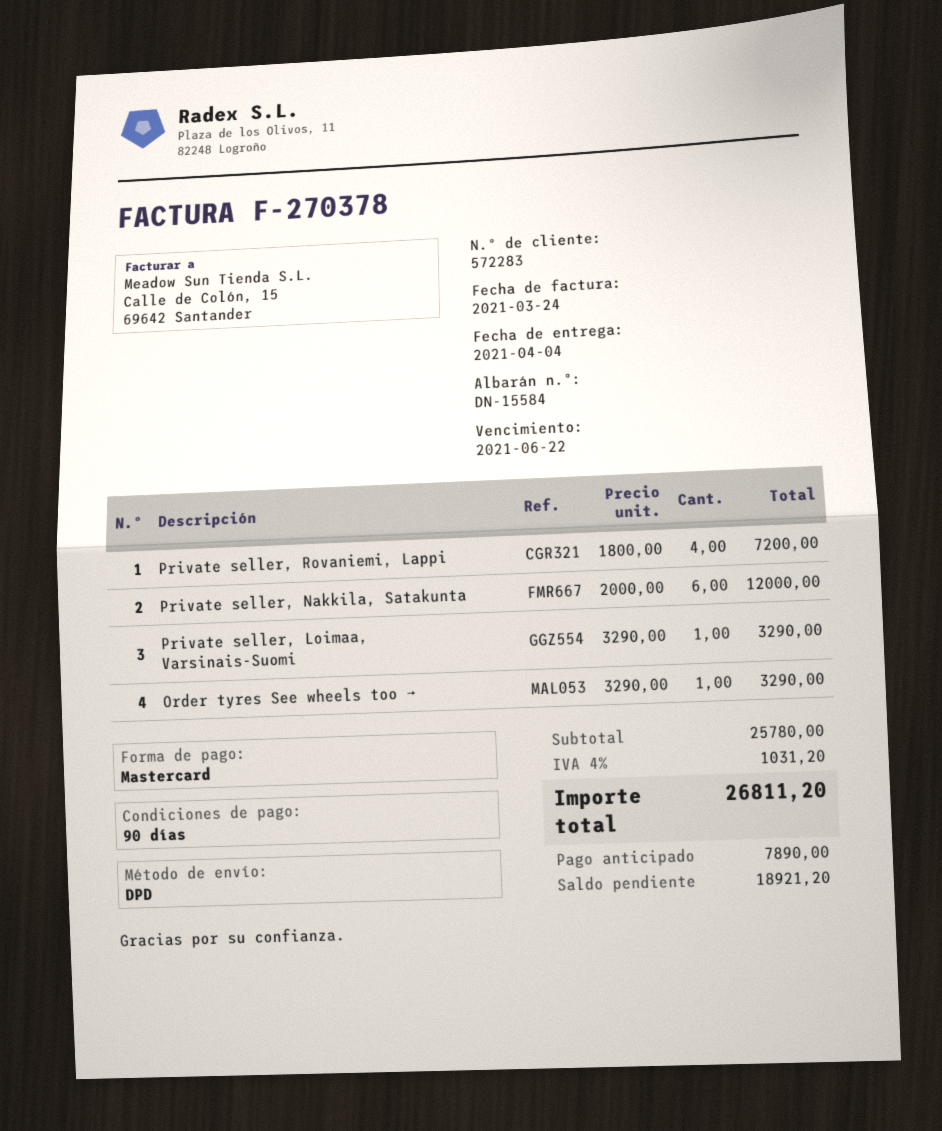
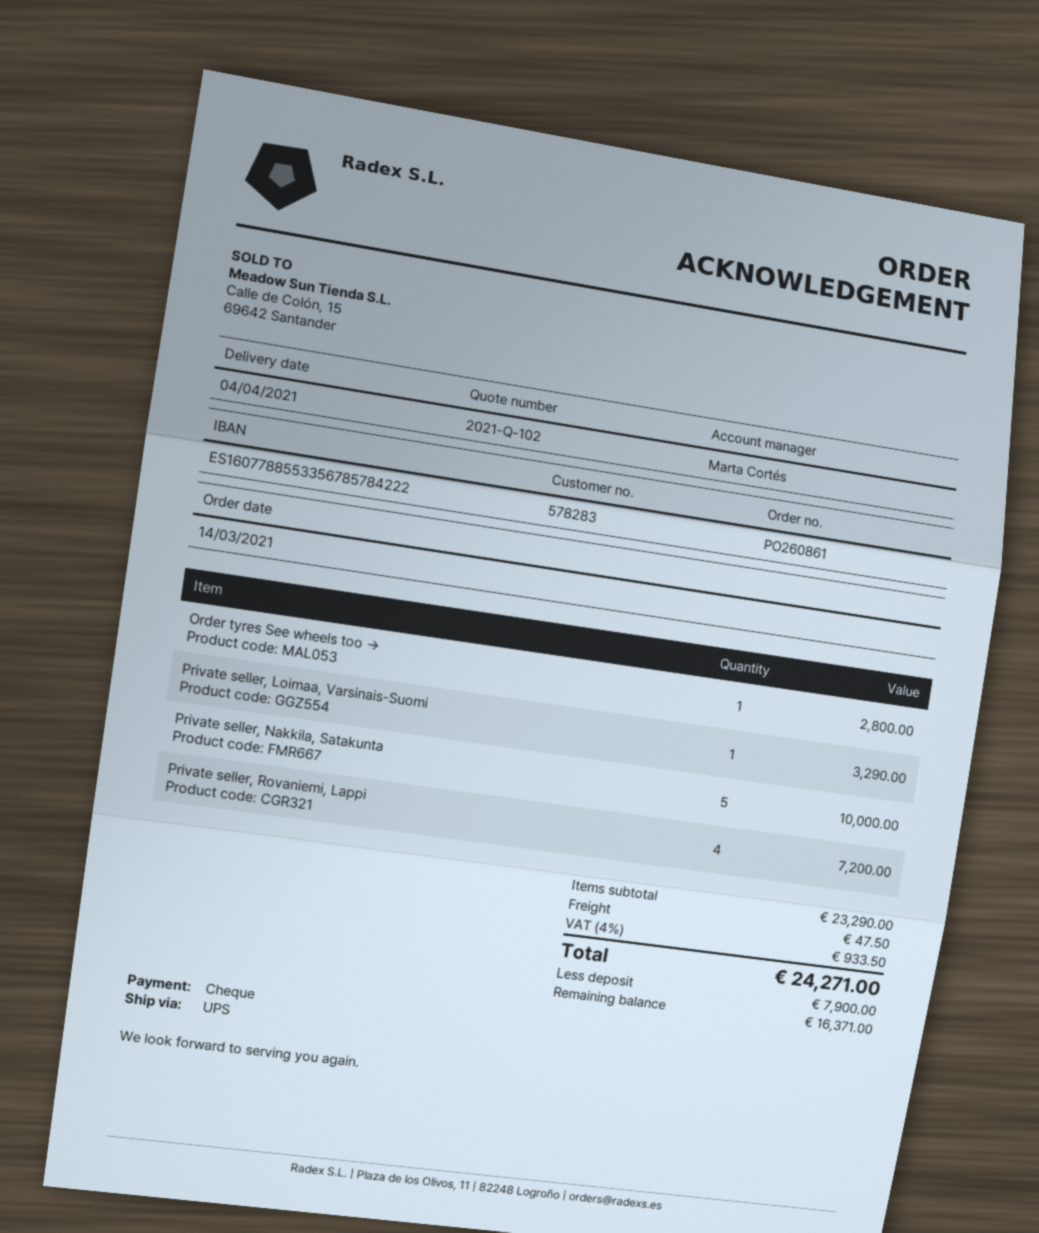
customer number: 572283 -> 578283
payment method: Mastercard -> cheque
shipping method: DPD -> UPS
Private seller, Nakkila, Satakunta: 6 for 12000.00 -> 5 for 10000.00
Order tyres See wheels too →: 1 for 3290.00 -> 1 for 2800.00
subtotal: 25780.00 -> 23290.00
shipping: none -> 47.50
tax: 4% = 1031.20 -> 4% = 933.50
total: 26811.20 -> 24271.00
deposit: 7890.00 -> 7900.00
balance: 18921.20 -> 16371.00

